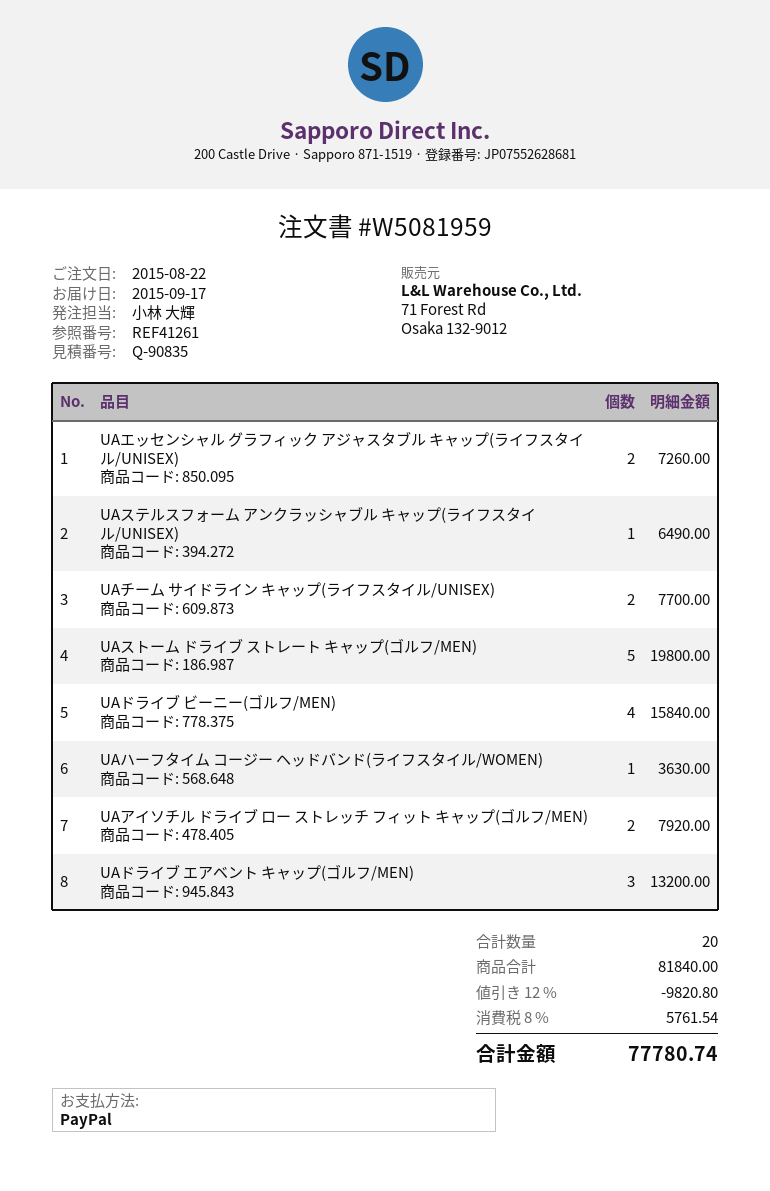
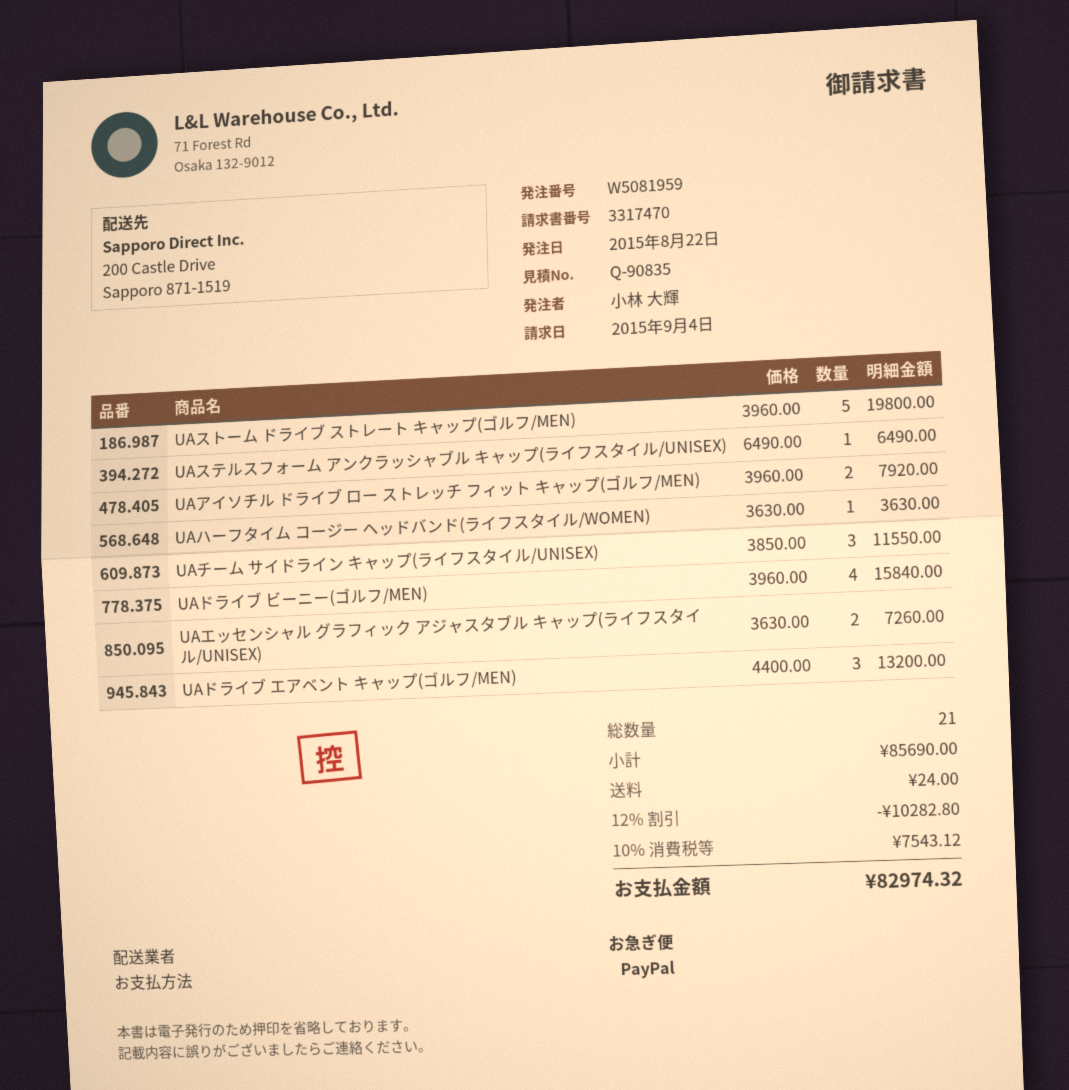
UAチーム サイドライン キャップ(ライフスタイル/UNISEX): 2 for 7700.00 -> 3 for 11550.00
total quantity: 20 -> 21
subtotal: 81840.00 -> 85690.00
discount: 12% = 9820.80 -> 12% = 10282.80
shipping: none -> 24.00
tax: 8% = 5761.54 -> 10% = 7543.12
total: 77780.74 -> 82974.32

